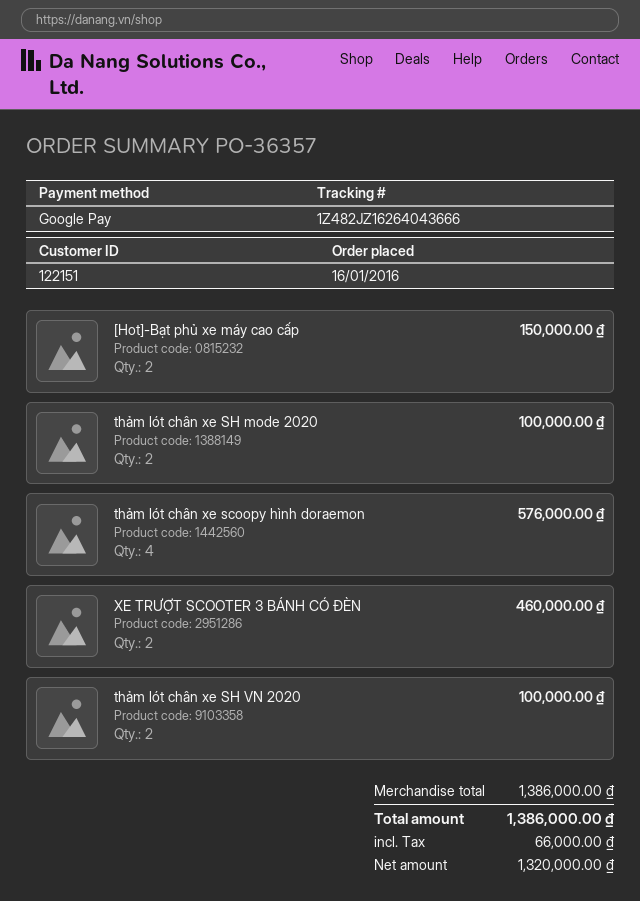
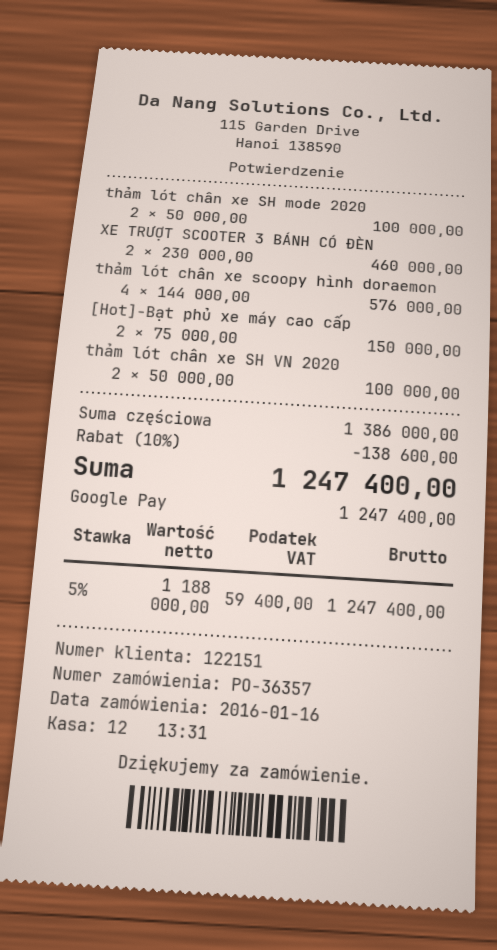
discount: none -> 10% = 138600.00
net: 1320000.00 -> 1188000.00
tax: 66000.00 -> 59400.00
total: 1386000.00 -> 1247400.00

